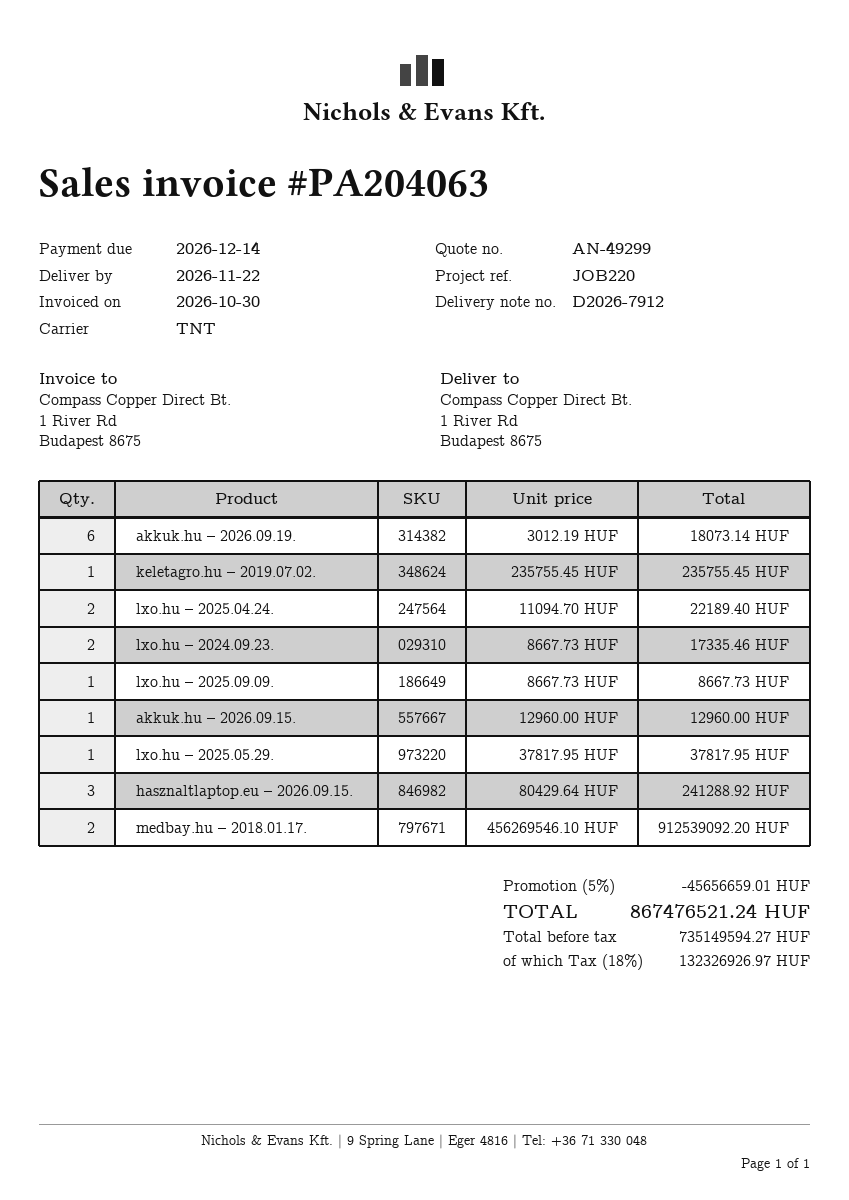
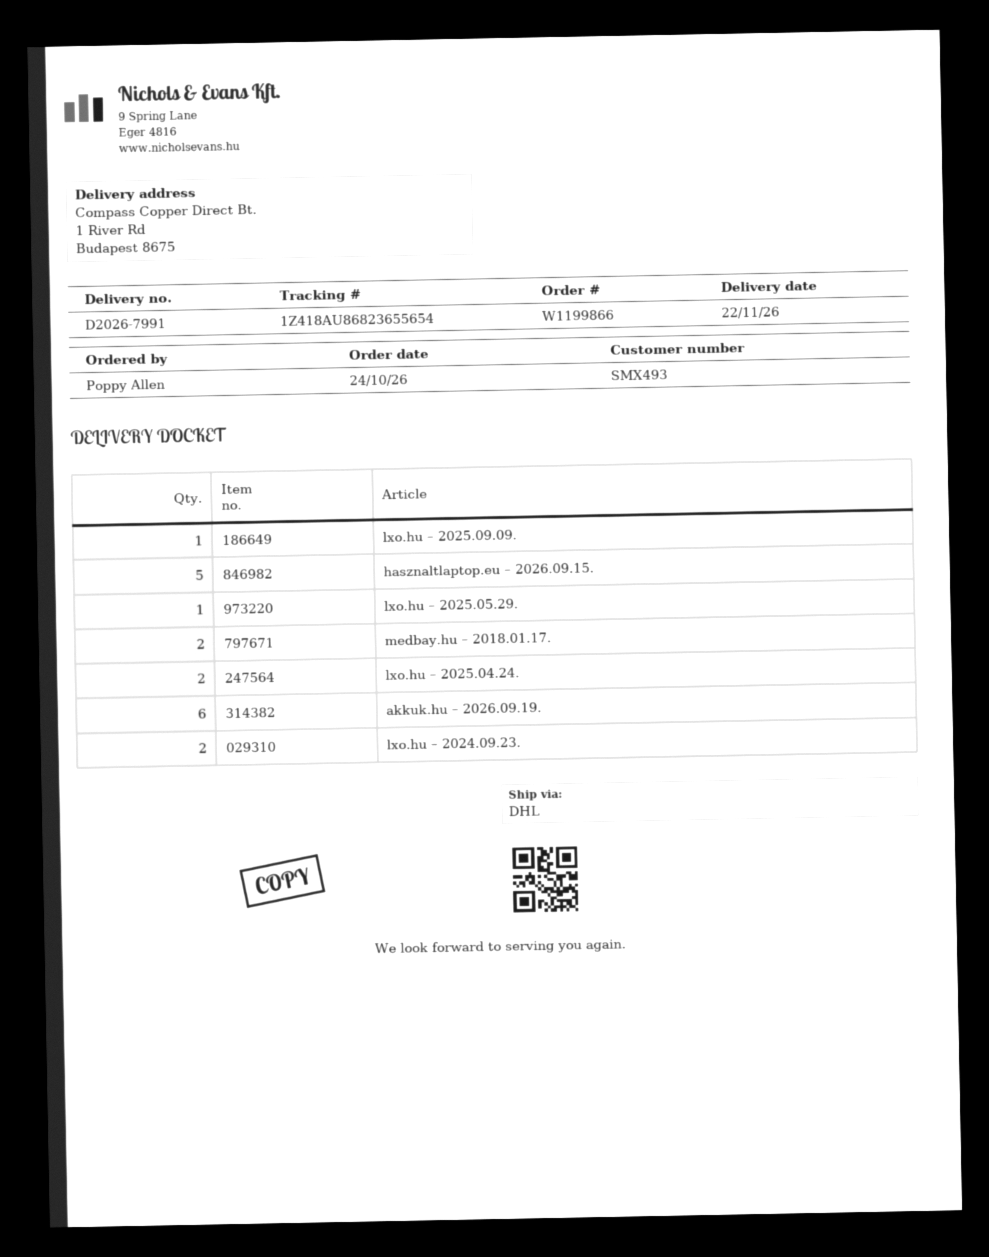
delivery note number: D2026-7912 -> D2026-7991
shipping method: TNT -> DHL
keletagro.hu – 2019.07.02.: 1 -> none
akkuk.hu – 2026.09.15.: 1 -> none
hasznaltlaptop.eu – 2026.09.15.: 3 -> 5

